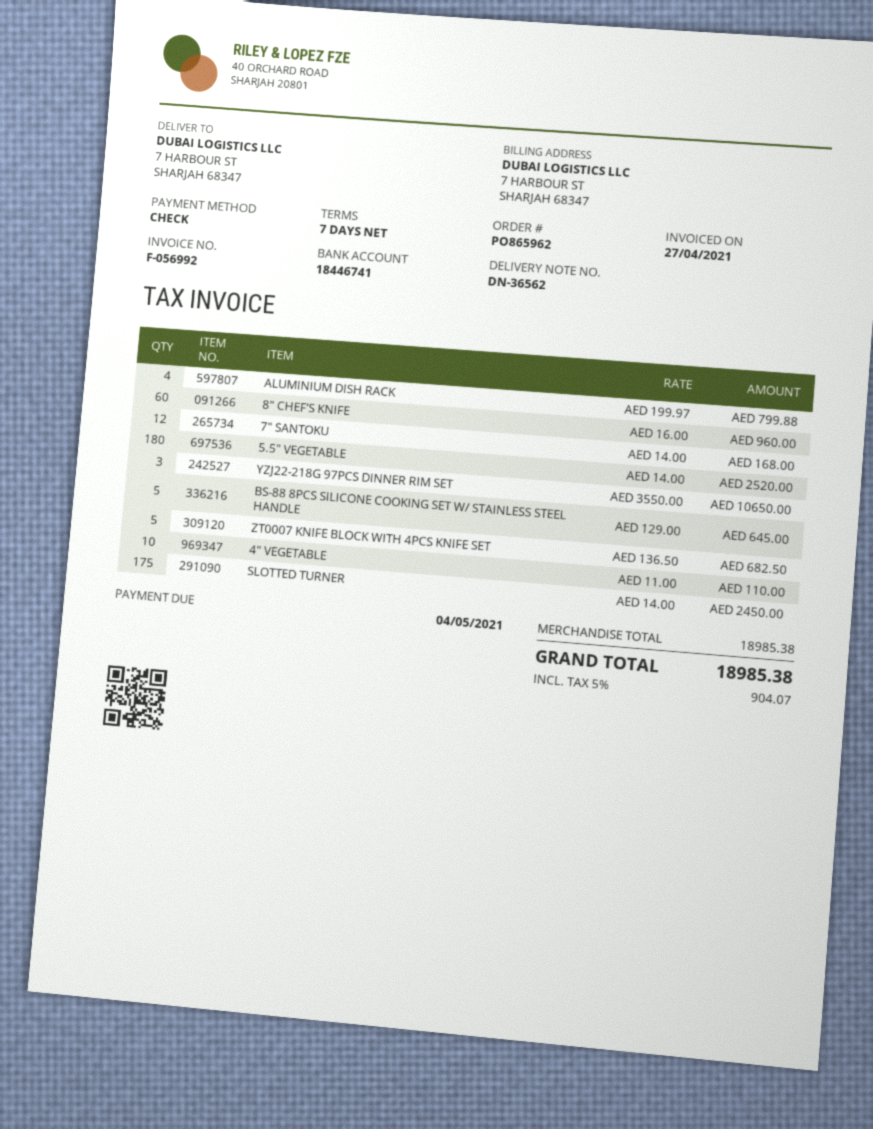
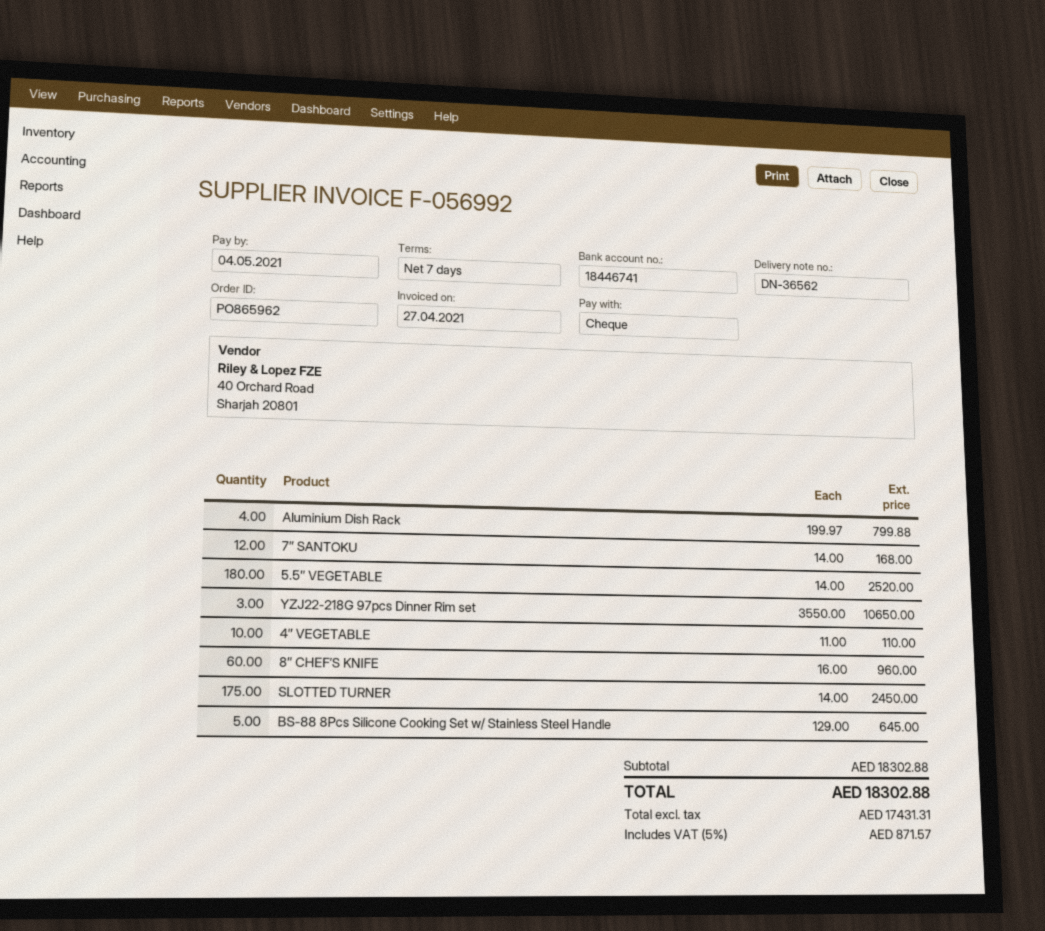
ZT0007 KNIFE BLOCK WITH 4PCS KNIFE SET: 5 x 136.50 = 682.50 -> none
subtotal: 18985.38 -> 18302.88
tax: 5% = 904.07 -> 5% = 871.57
total: 18985.38 -> 18302.88

